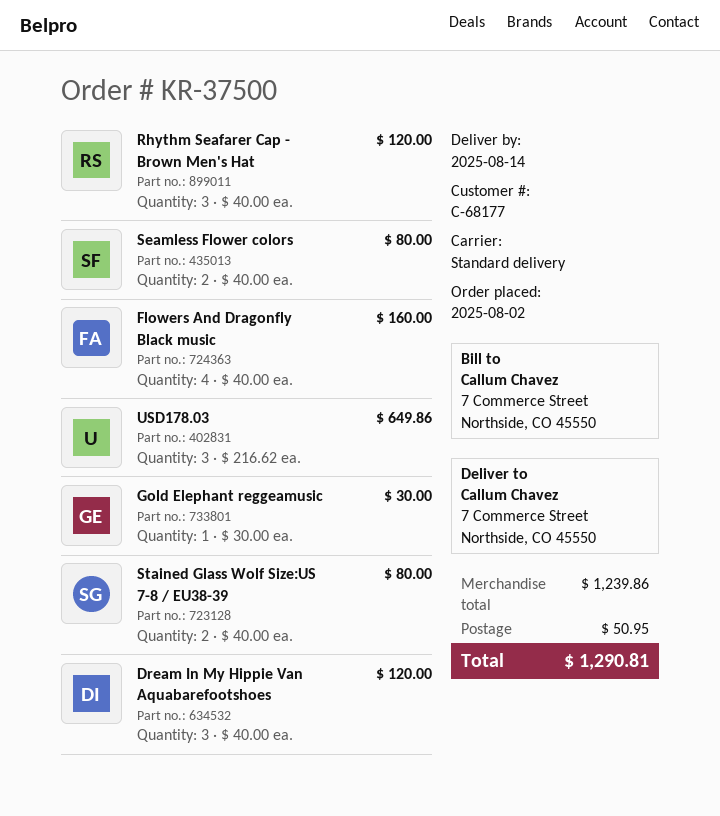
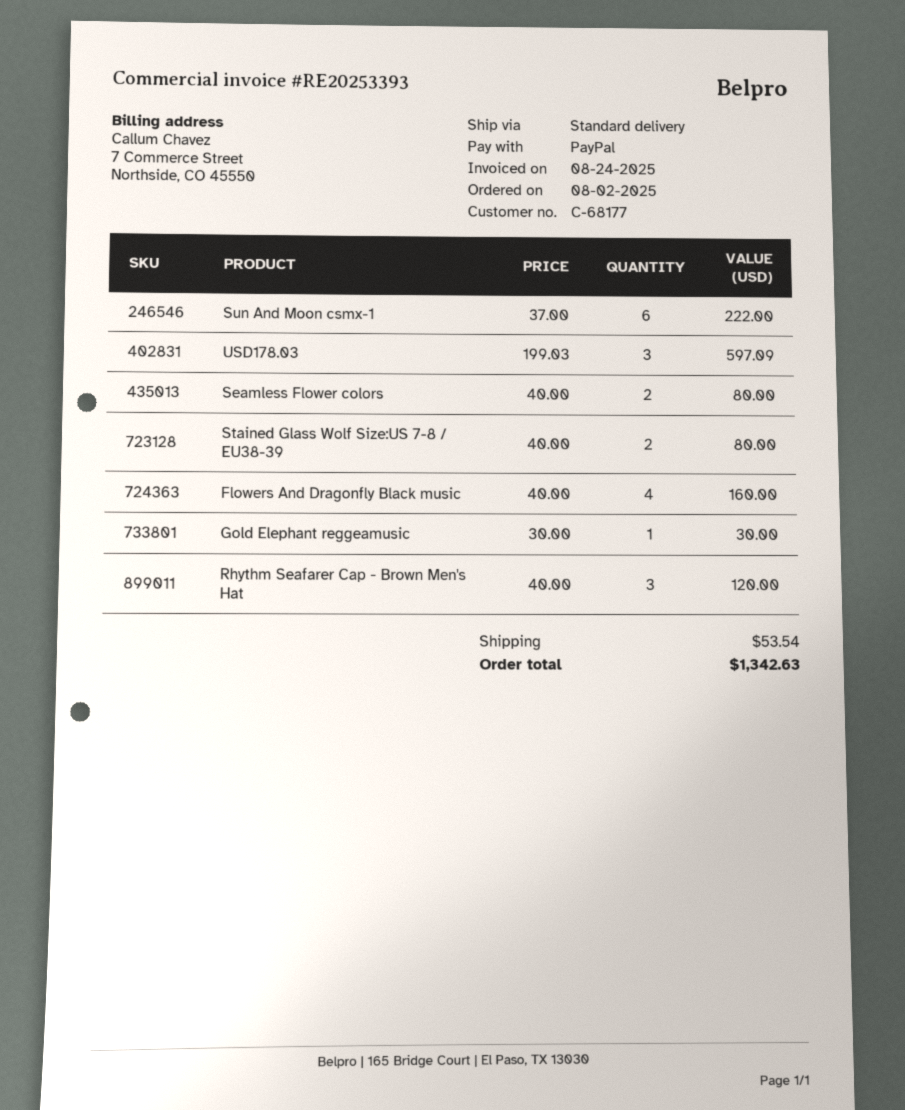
USD178.03: 3 x 216.62 = 649.86 -> 3 x 199.03 = 597.09
Dream In My Hippie Van Aquabarefootshoes: 3 x 40.00 = 120.00 -> none
Sun And Moon csmx-1: none -> 6 x 37.00 = 222.00
shipping: 50.95 -> 53.54
total: 1290.81 -> 1342.63

